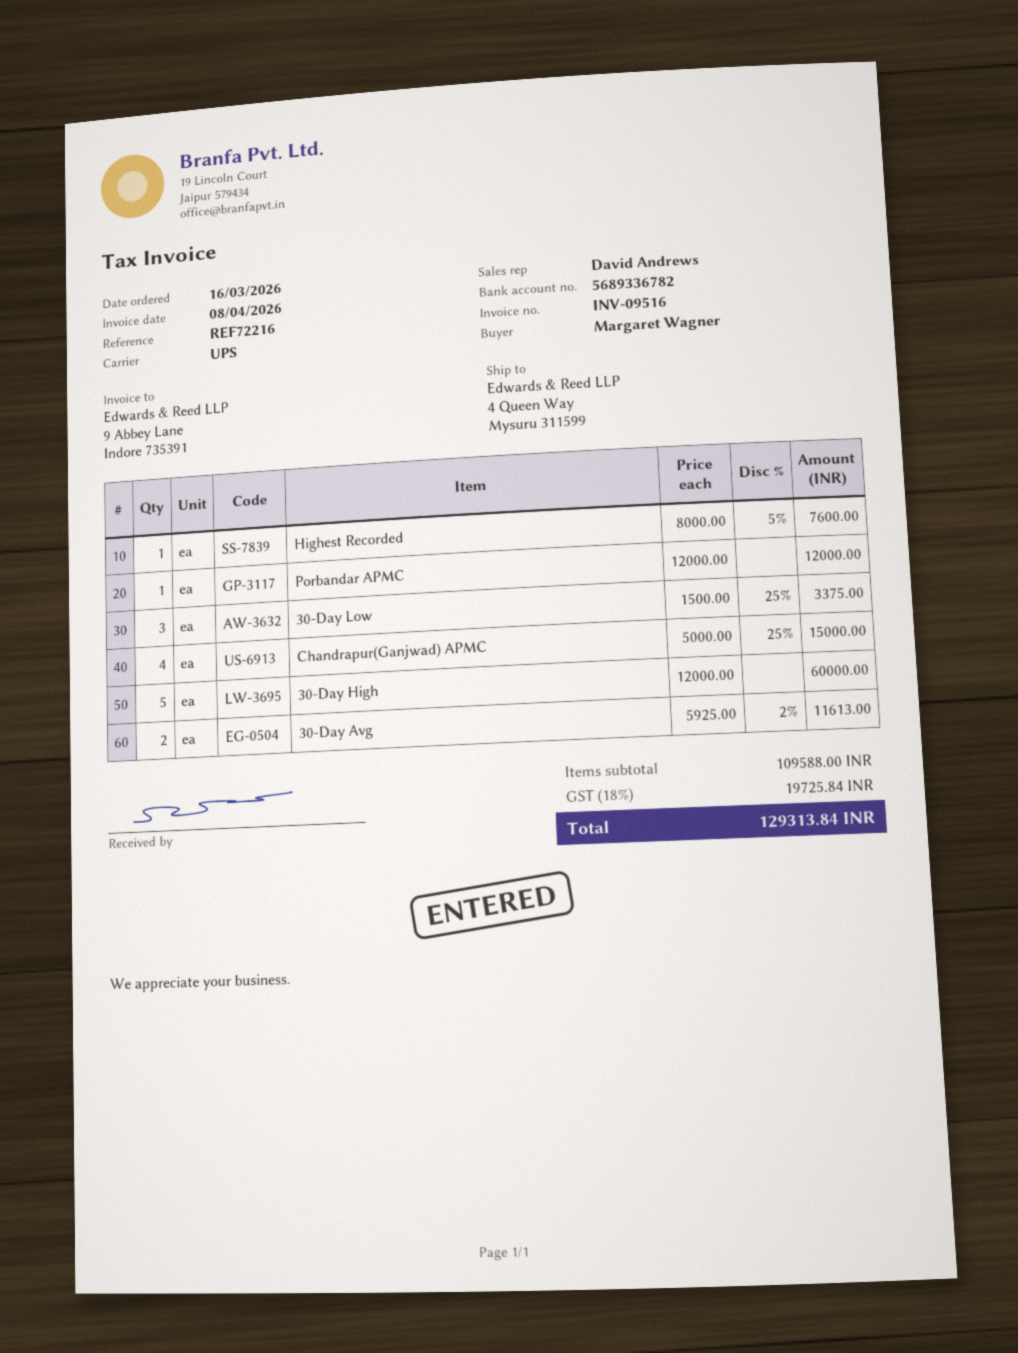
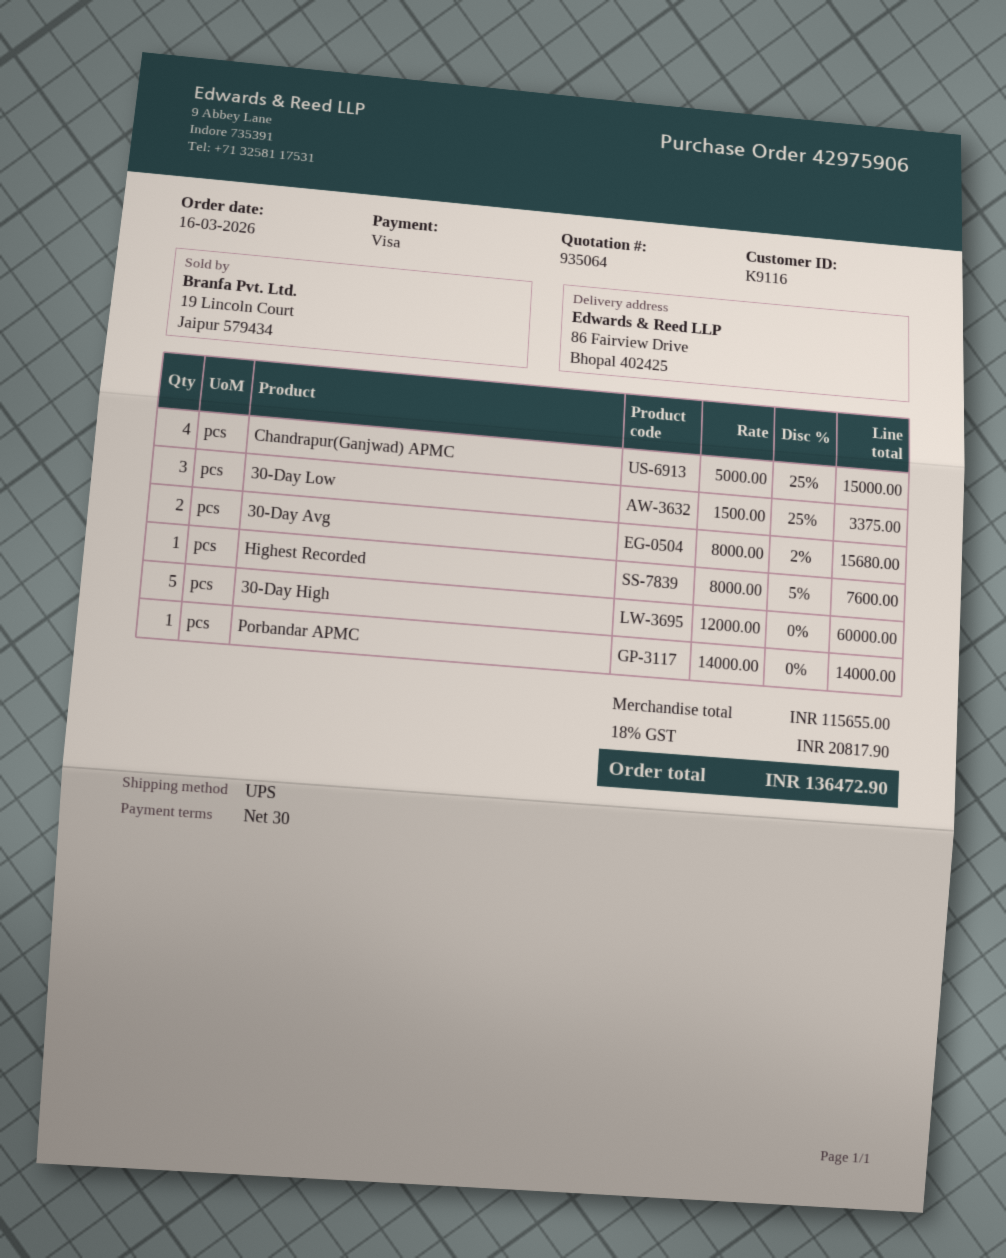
ship to: 4 Queen Way, Mysuru 311599 -> 86 Fairview Drive, Bhopal 402425
Porbandar APMC: 1 x 12000.00 = 12000.00 -> 1 x 14000.00 = 14000.00
30-Day Avg: 2 x 5925.00 - 2% = 11613.00 -> 2 x 8000.00 - 2% = 15680.00
subtotal: 109588.00 -> 115655.00
tax: 18% = 19725.84 -> 18% = 20817.90
total: 129313.84 -> 136472.90

